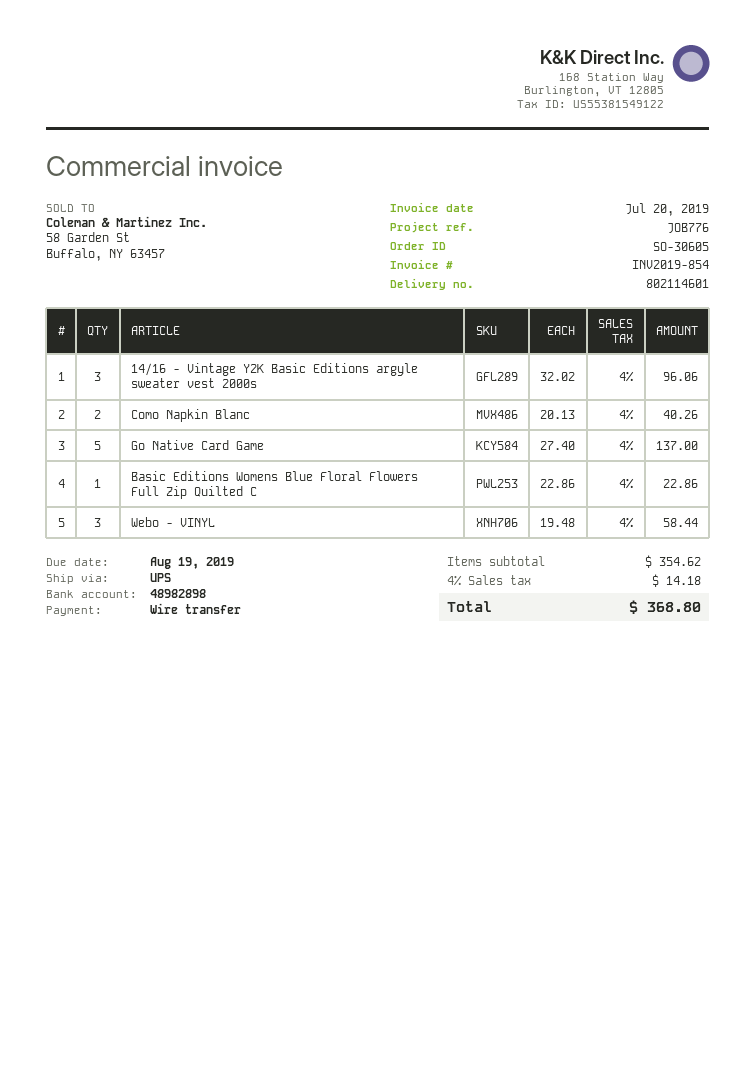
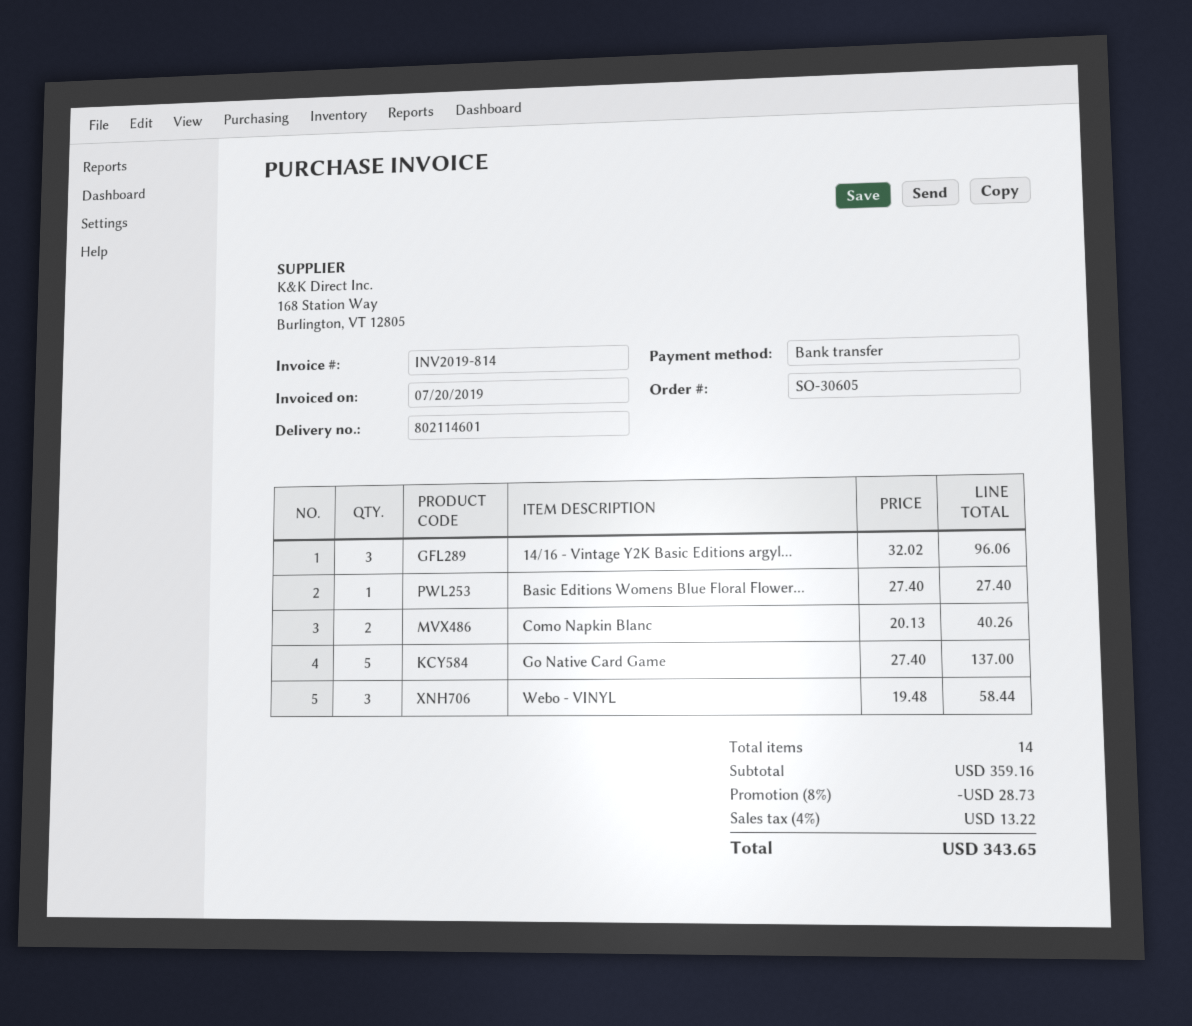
invoice number: INV2019-854 -> INV2019-814
Basic Editions Womens Blue Floral Flowers Full Zip Quilted C: 1 x 22.86 = 22.86 -> 1 x 27.40 = 27.40
subtotal: 354.62 -> 359.16
discount: none -> 8% = 28.73
tax: 4% = 14.18 -> 4% = 13.22
total: 368.80 -> 343.65

